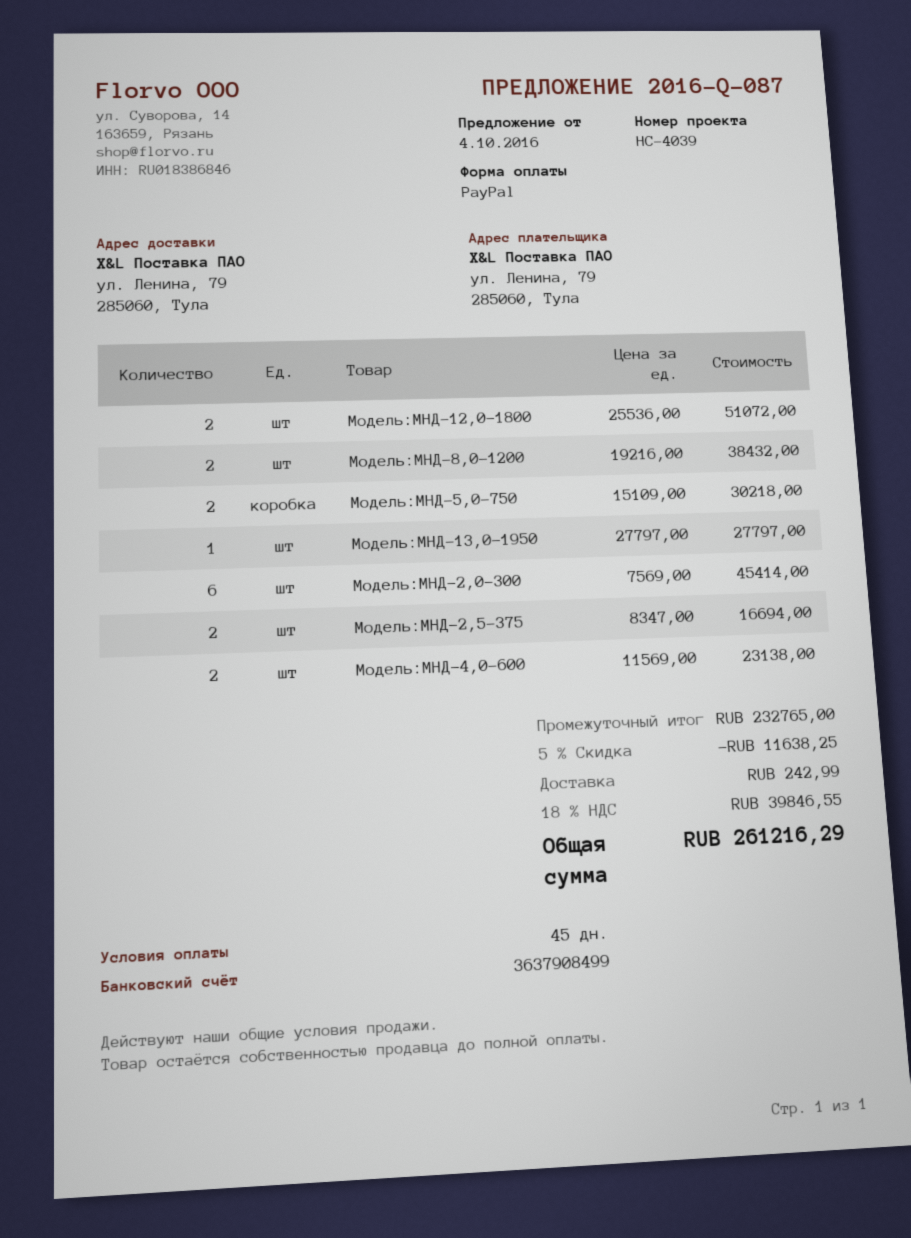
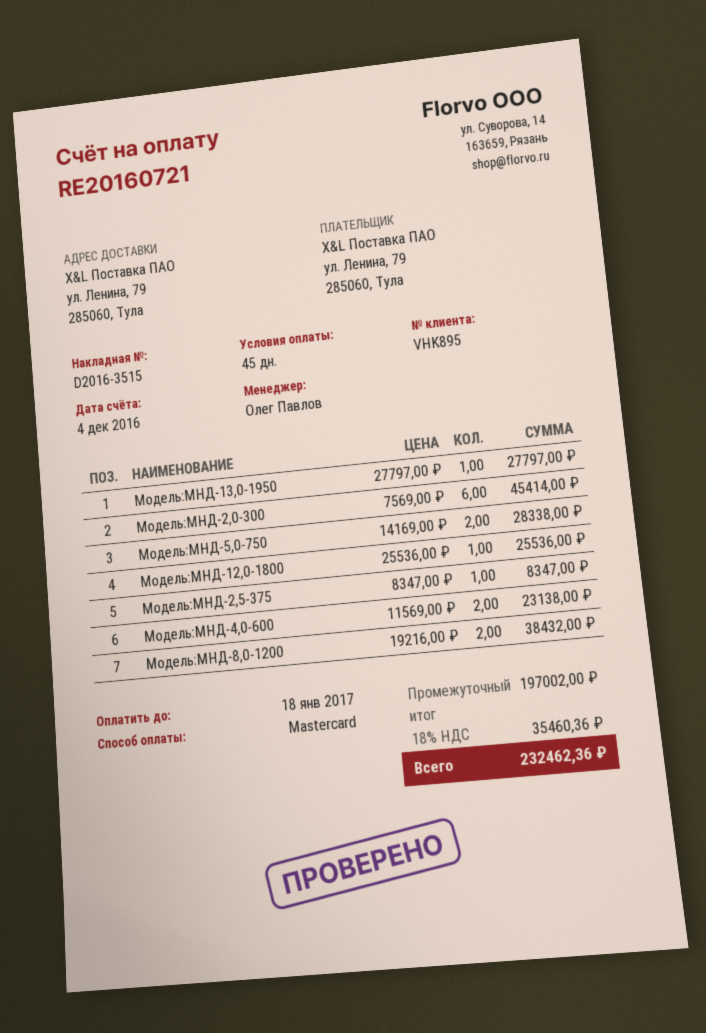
payment method: PayPal -> Mastercard
Модель:МНД-12,0-1800: 2 x 25536.00 = 51072.00 -> 1 x 25536.00 = 25536.00
Модель:МНД-5,0-750: 2 x 15109.00 = 30218.00 -> 2 x 14169.00 = 28338.00
Модель:МНД-2,5-375: 2 x 8347.00 = 16694.00 -> 1 x 8347.00 = 8347.00
subtotal: 232765.00 -> 197002.00
discount: 5% = 11638.25 -> none
shipping: 242.99 -> none
tax: 18% = 39846.55 -> 18% = 35460.36
total: 261216.29 -> 232462.36

